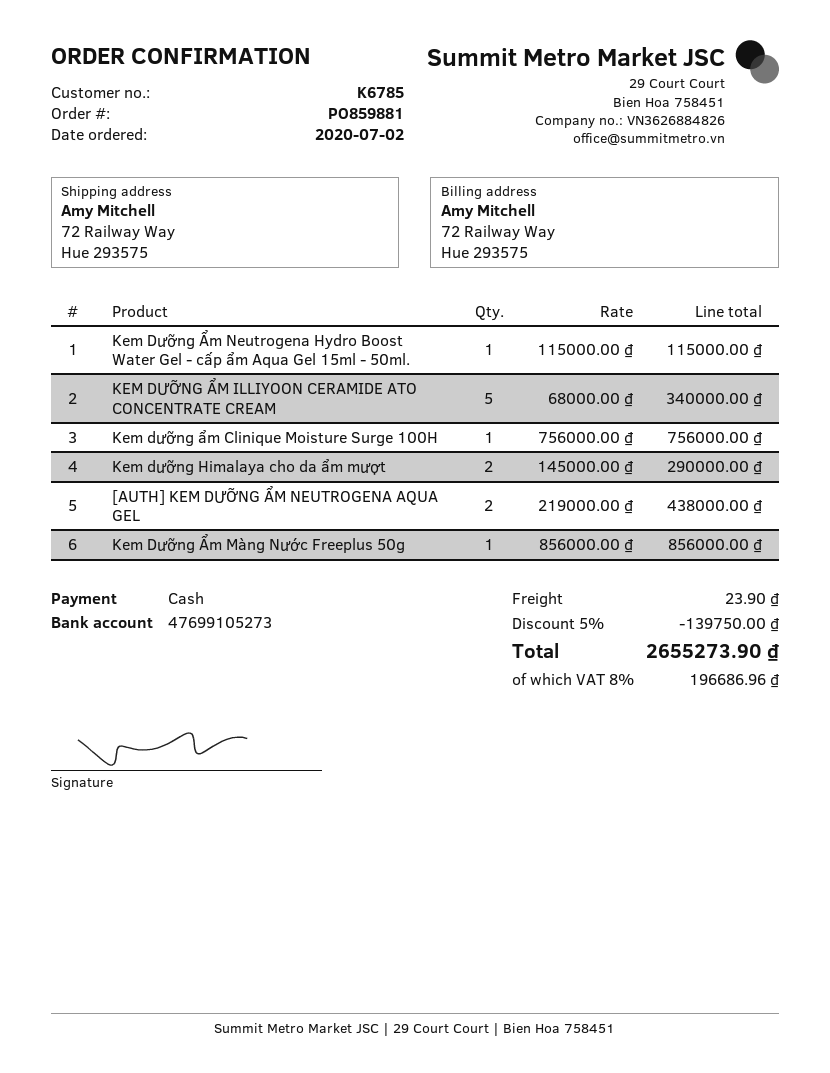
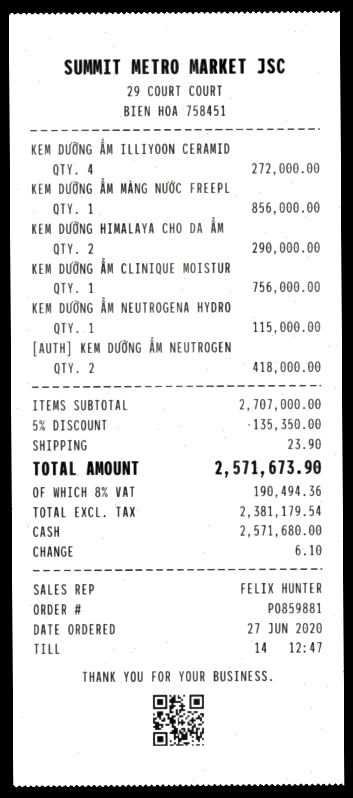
order date: 2020-07-02 -> 2020-06-27
KEM DƯỠNG ẨM ILLIYOON CERAMIDE ATO CONCENTRATE CREAM: 5 for 340000.00 -> 4 for 272000.00
[AUTH] KEM DƯỠNG ẨM NEUTROGENA AQUA GEL: 2 for 438000.00 -> 2 for 418000.00
discount: 5% = 139750.00 -> 5% = 135350.00
tax: 8% = 196686.96 -> 8% = 190494.36
total: 2655273.90 -> 2571673.90

